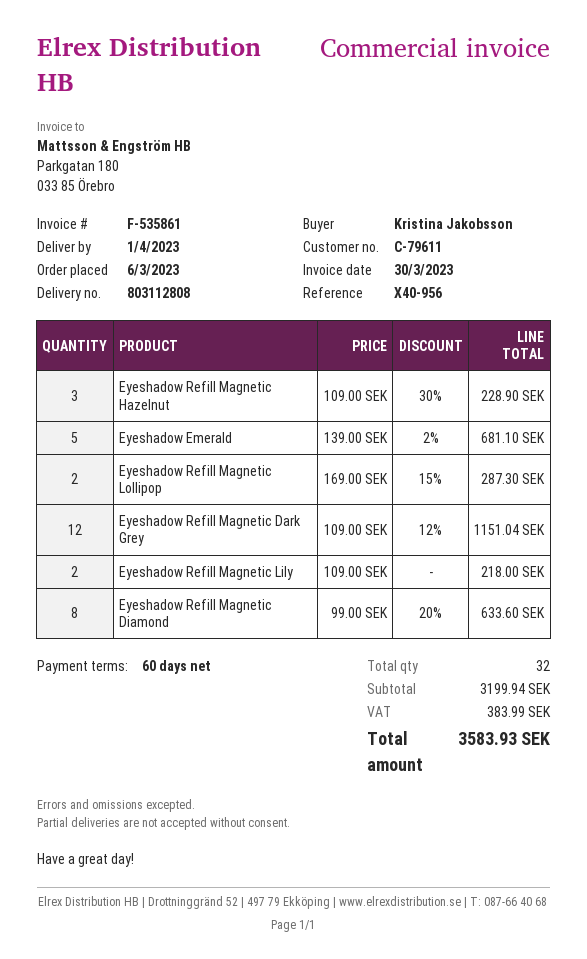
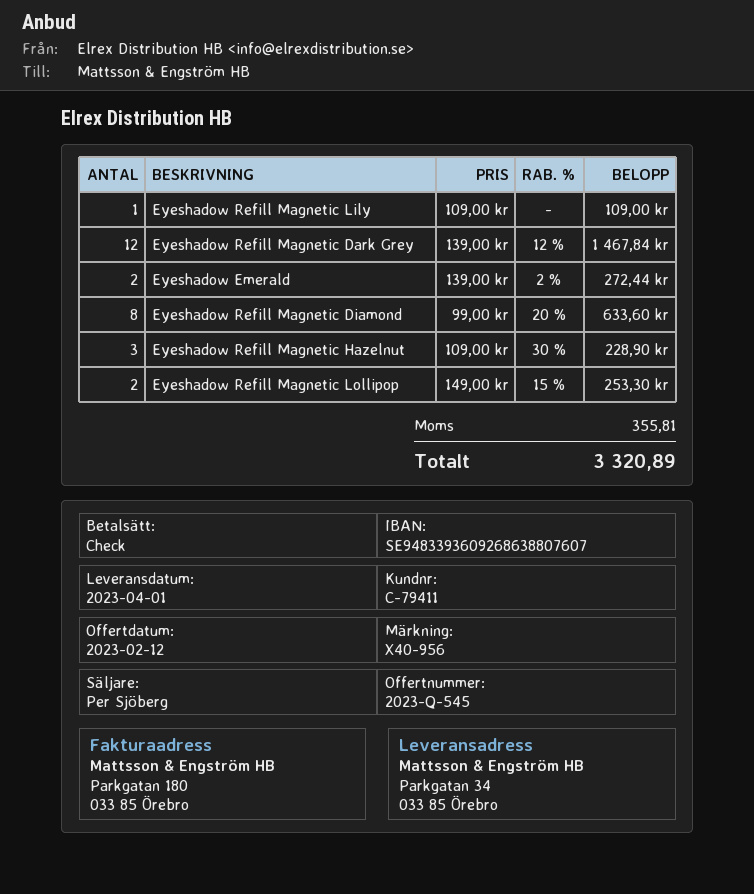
customer number: C-79611 -> C-79411
Eyeshadow Emerald: 5 x 139.00 - 2% = 681.10 -> 2 x 139.00 - 2% = 272.44
Eyeshadow Refill Magnetic Lollipop: 2 x 169.00 - 15% = 287.30 -> 2 x 149.00 - 15% = 253.30
Eyeshadow Refill Magnetic Dark Grey: 12 x 109.00 - 12% = 1151.04 -> 12 x 139.00 - 12% = 1467.84
Eyeshadow Refill Magnetic Lily: 2 x 109.00 = 218.00 -> 1 x 109.00 = 109.00
tax: 383.99 -> 355.81
total: 3583.93 -> 3320.89

